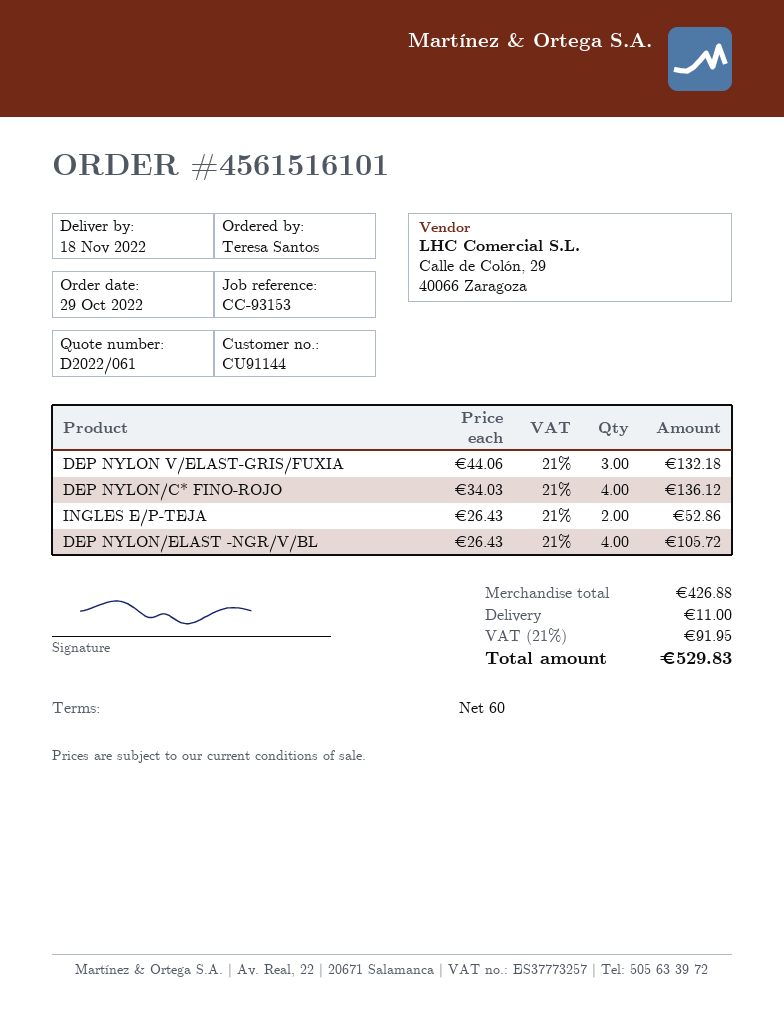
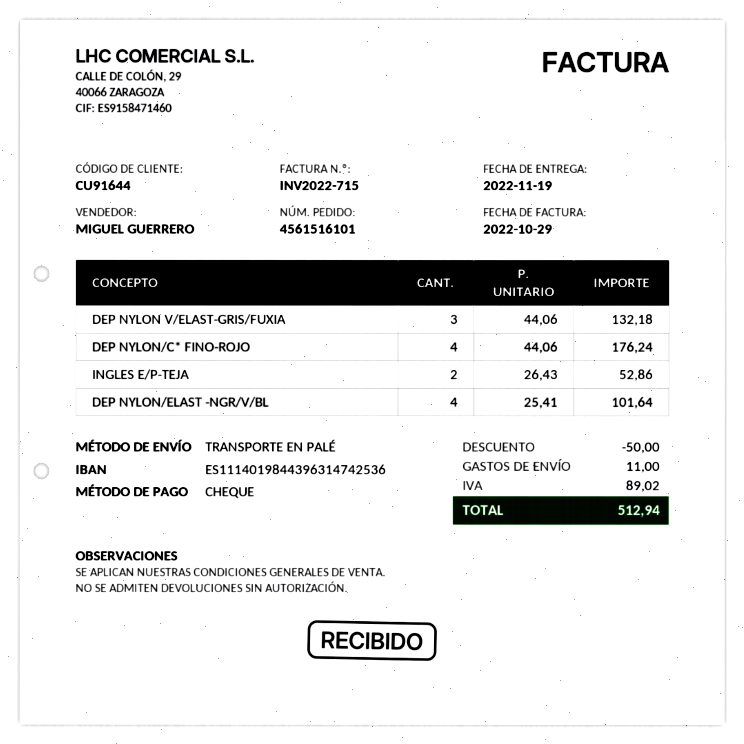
delivery date: 2022-11-18 -> 2022-11-19
customer number: CU91144 -> CU91644
DEP NYLON/C* FINO-ROJO: 4 x 34.03 = 136.12 -> 4 x 44.06 = 176.24
DEP NYLON/ELAST -NGR/V/BL: 4 x 26.43 = 105.72 -> 4 x 25.41 = 101.64
discount: none -> 50.00
tax: 91.95 -> 89.02
total: 529.83 -> 512.94

